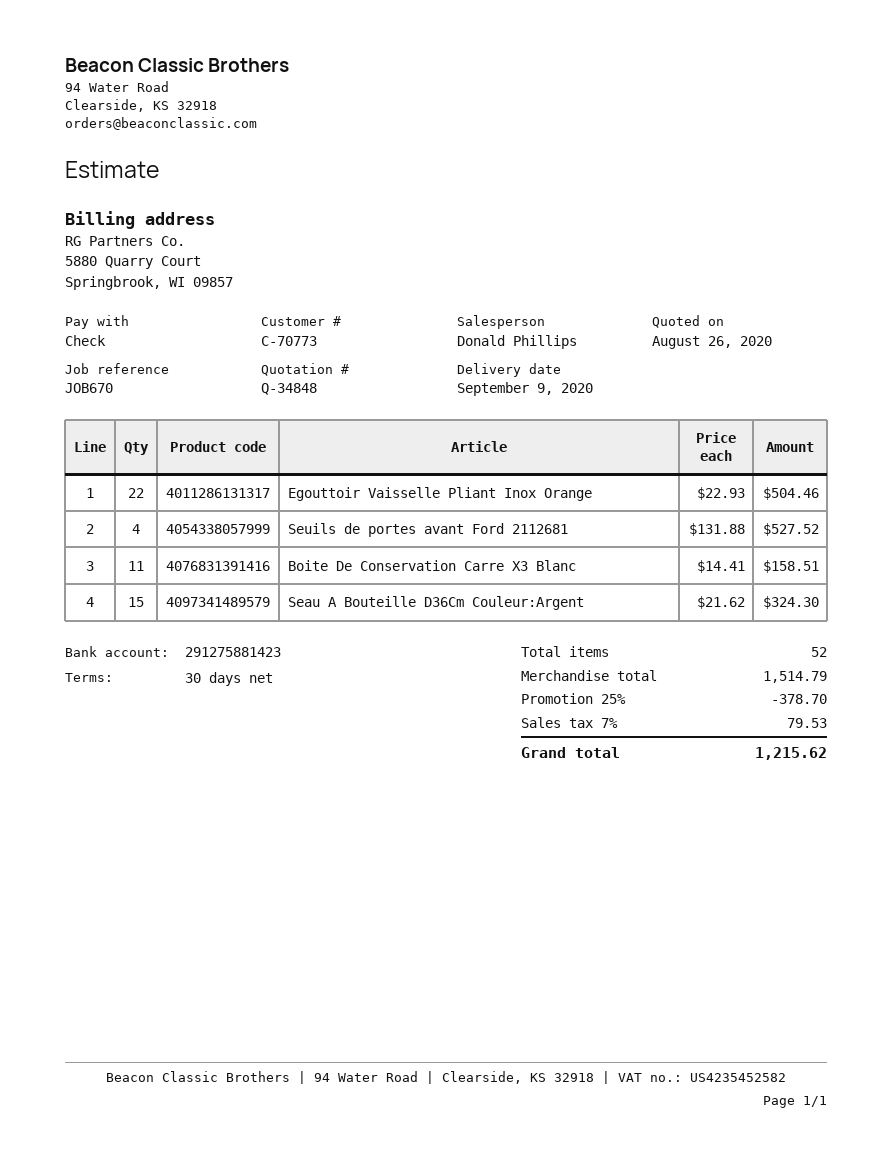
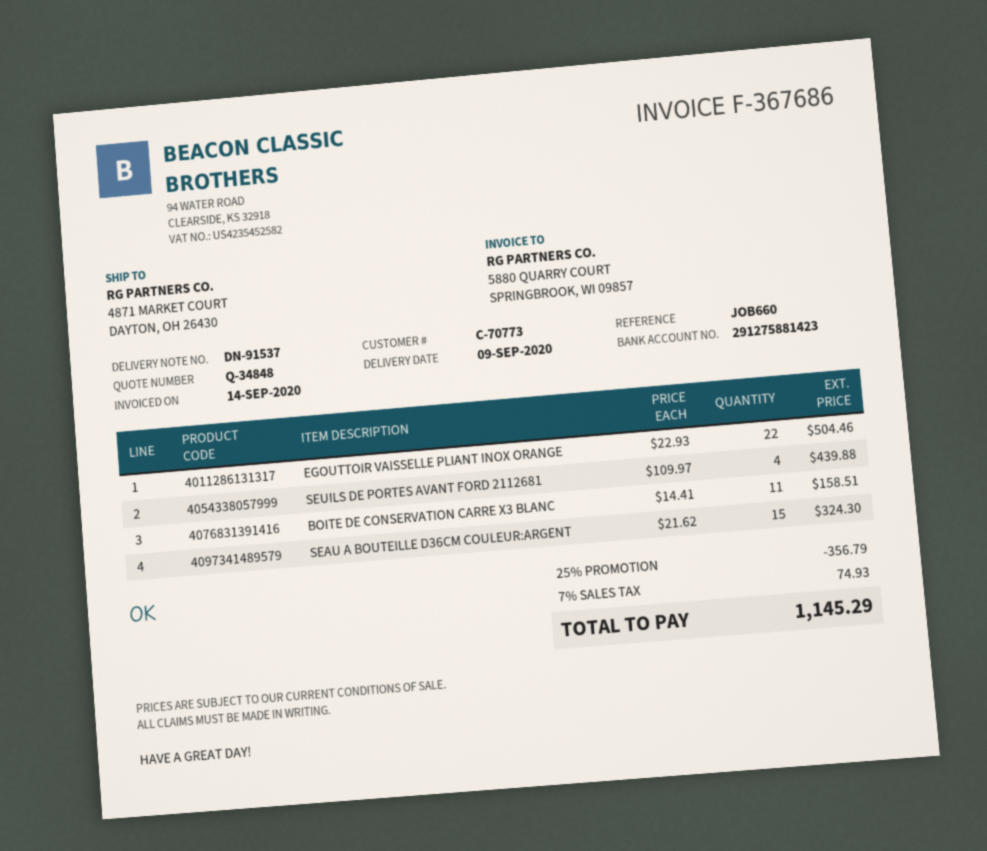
reference: JOB670 -> JOB660
Seuils de portes avant Ford 2112681: 4 x 131.88 = 527.52 -> 4 x 109.97 = 439.88
discount: 25% = 378.70 -> 25% = 356.79
tax: 7% = 79.53 -> 7% = 74.93
total: 1215.62 -> 1145.29

